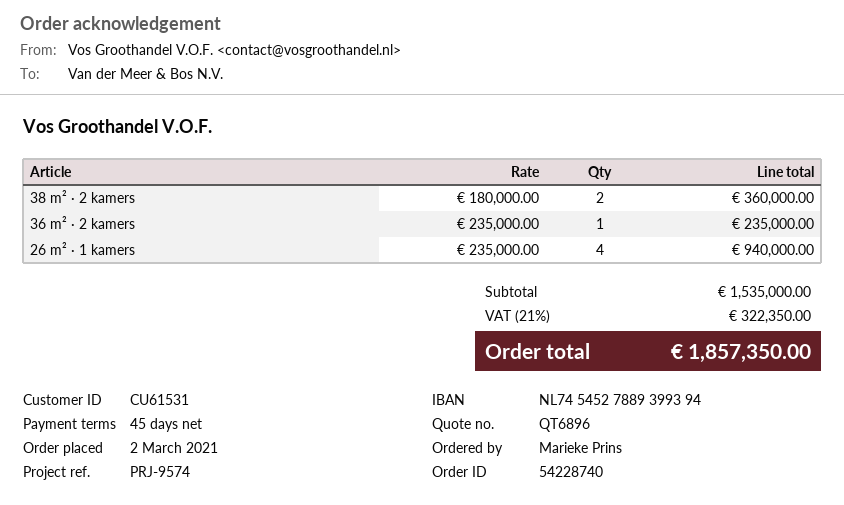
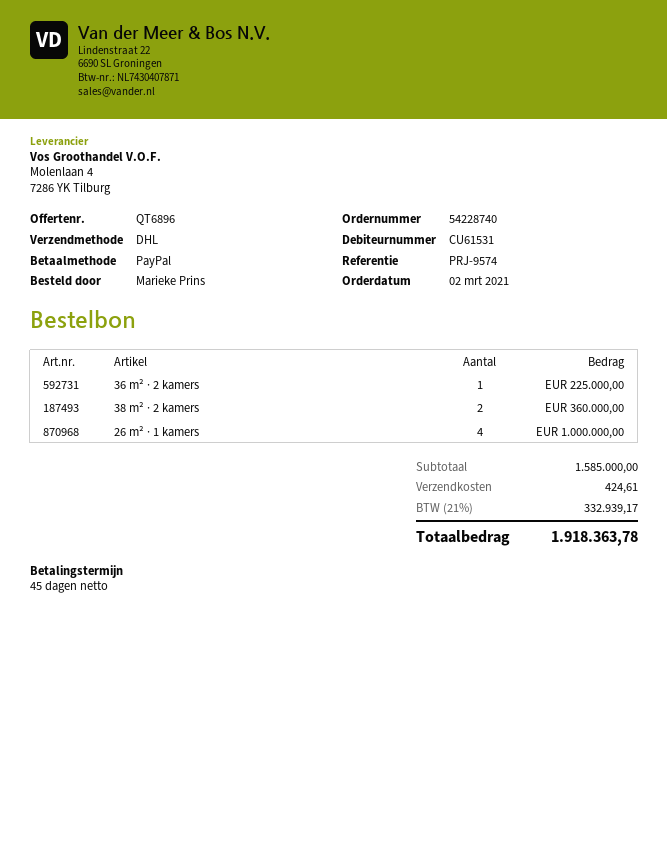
36 m² · 2 kamers: 1 for 235000.00 -> 1 for 225000.00
26 m² · 1 kamers: 4 for 940000.00 -> 4 for 1000000.00
subtotal: 1535000.00 -> 1585000.00
shipping: none -> 424.61
tax: 21% = 322350.00 -> 21% = 332939.17
total: 1857350.00 -> 1918363.78

